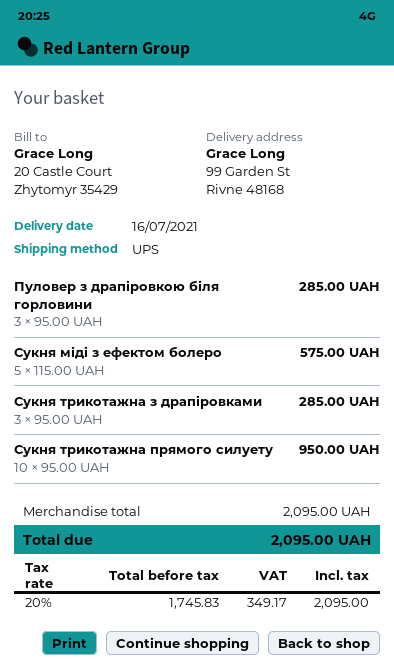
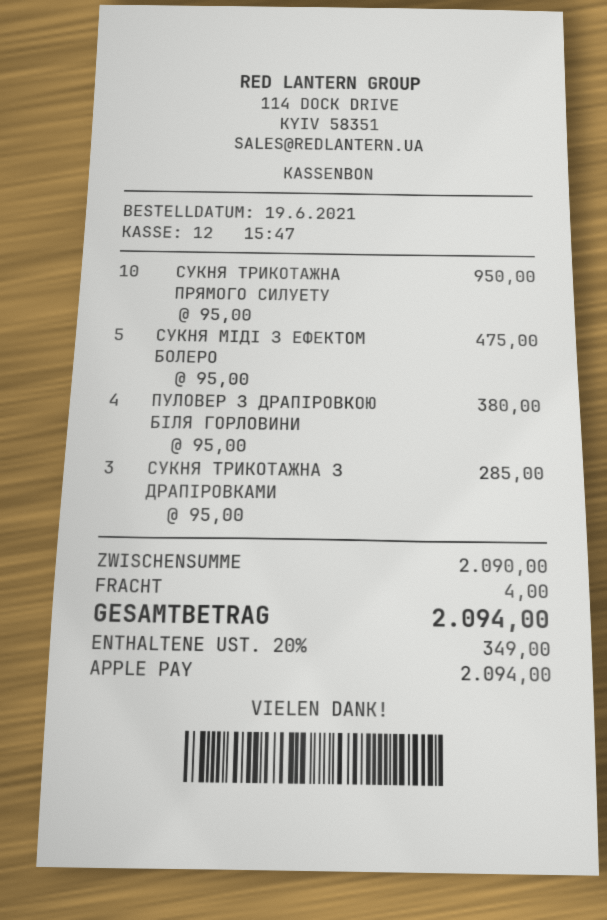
Пуловер з драпіровкою біля горловини: 3 x 95.00 = 285.00 -> 4 x 95.00 = 380.00
Сукня міді з ефектом болеро: 5 x 115.00 = 575.00 -> 5 x 95.00 = 475.00
subtotal: 2095.00 -> 2090.00
shipping: none -> 4.00
tax: 20% = 349.17 -> 20% = 349.00
total: 2095.00 -> 2094.00

